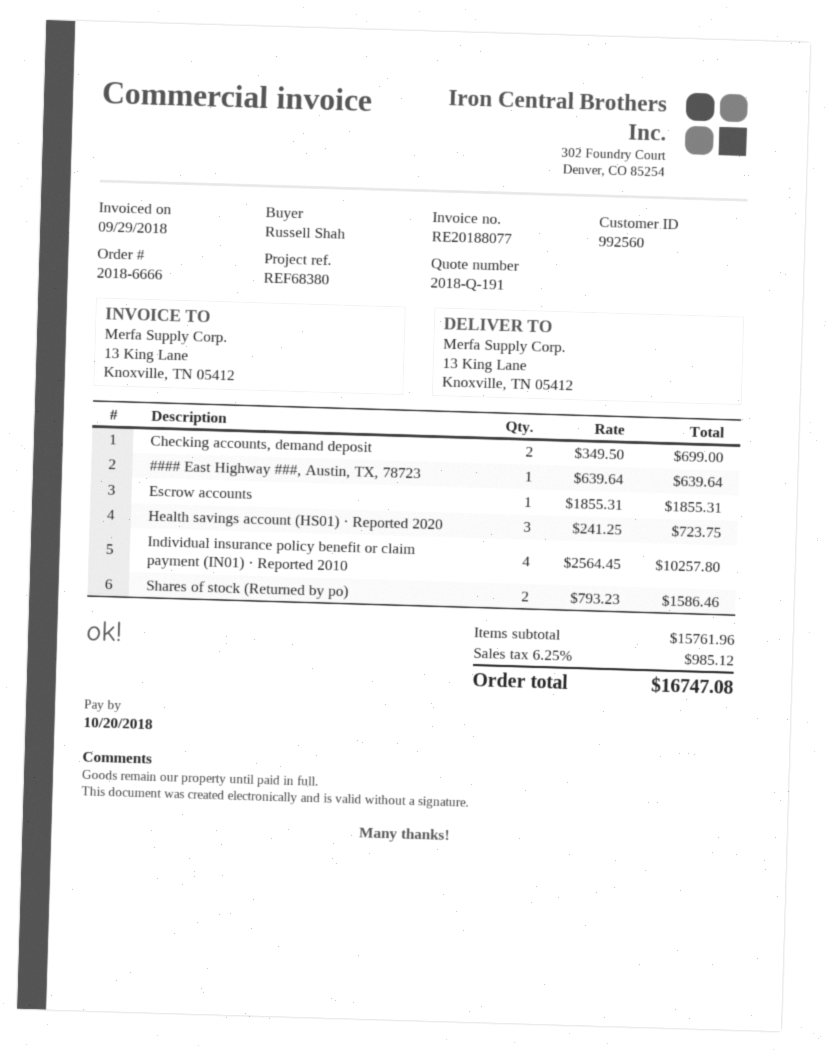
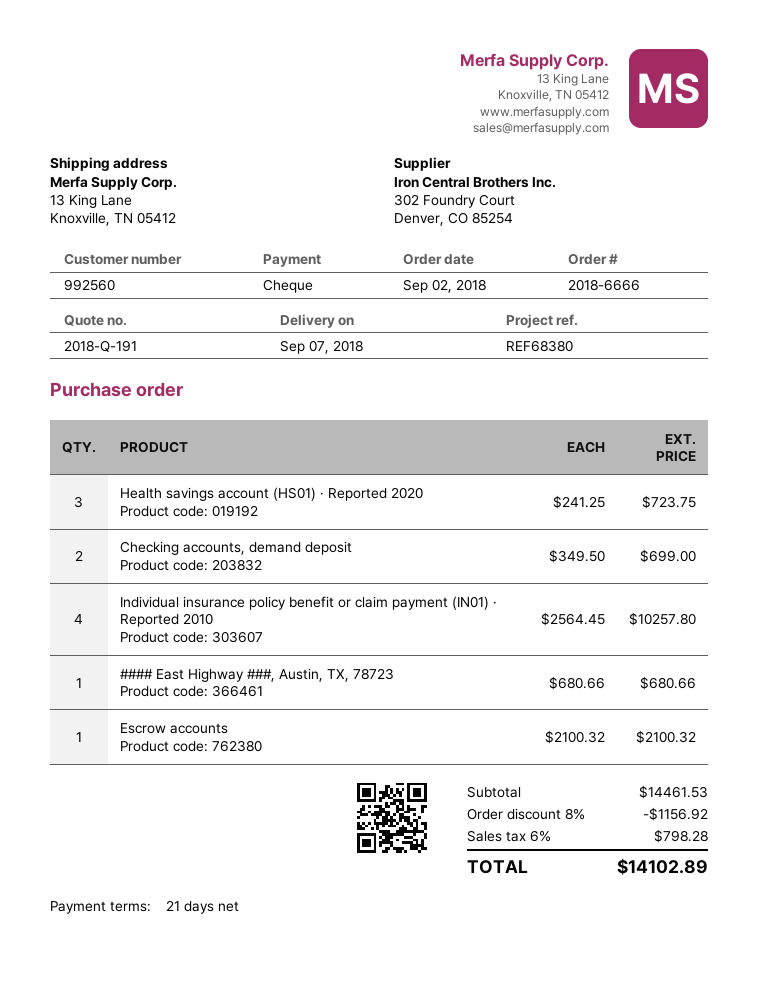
#### East Highway ###, Austin, TX, 78723: 1 x 639.64 = 639.64 -> 1 x 680.66 = 680.66
Escrow accounts: 1 x 1855.31 = 1855.31 -> 1 x 2100.32 = 2100.32
Shares of stock (Returned by po): 2 x 793.23 = 1586.46 -> none
subtotal: 15761.96 -> 14461.53
discount: none -> 8% = 1156.92
tax: 6.25% = 985.12 -> 6% = 798.28
total: 16747.08 -> 14102.89

